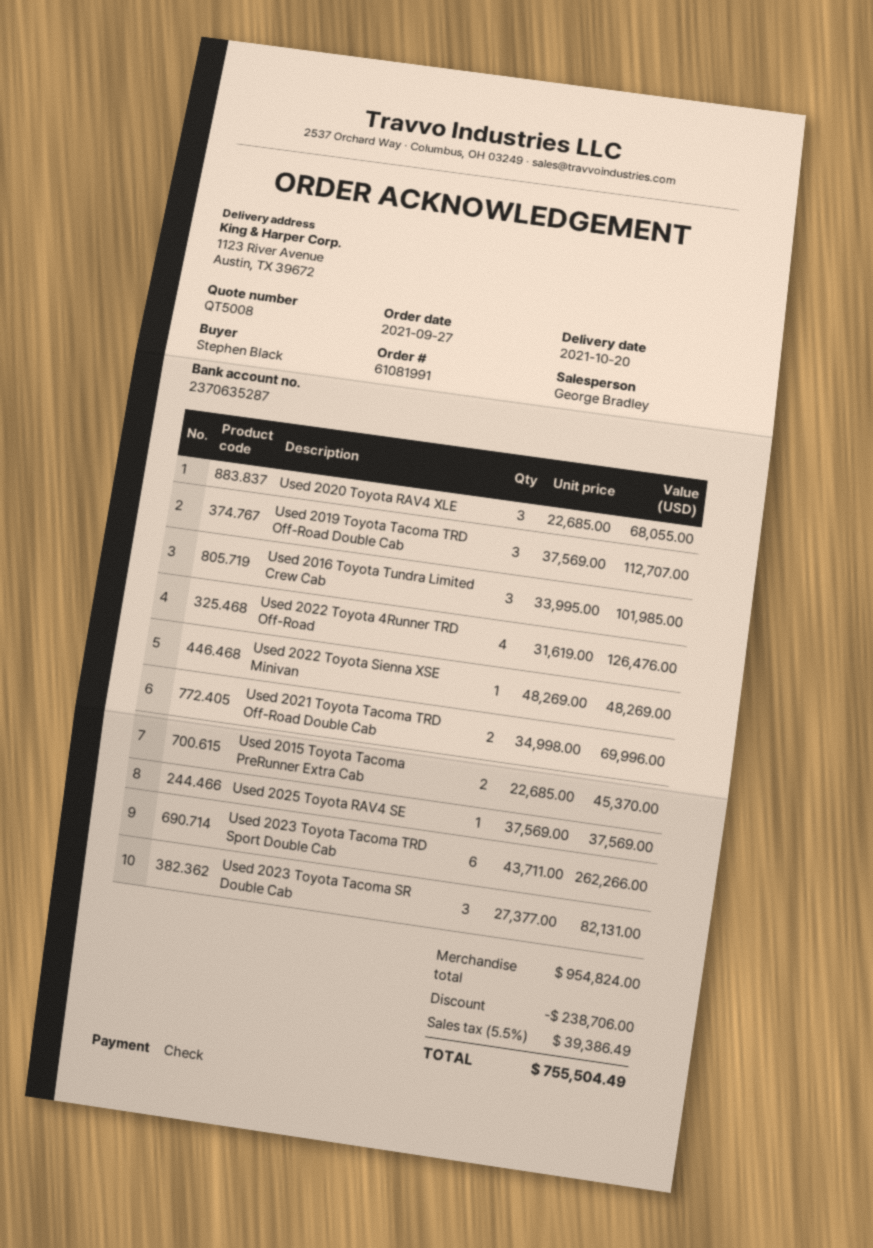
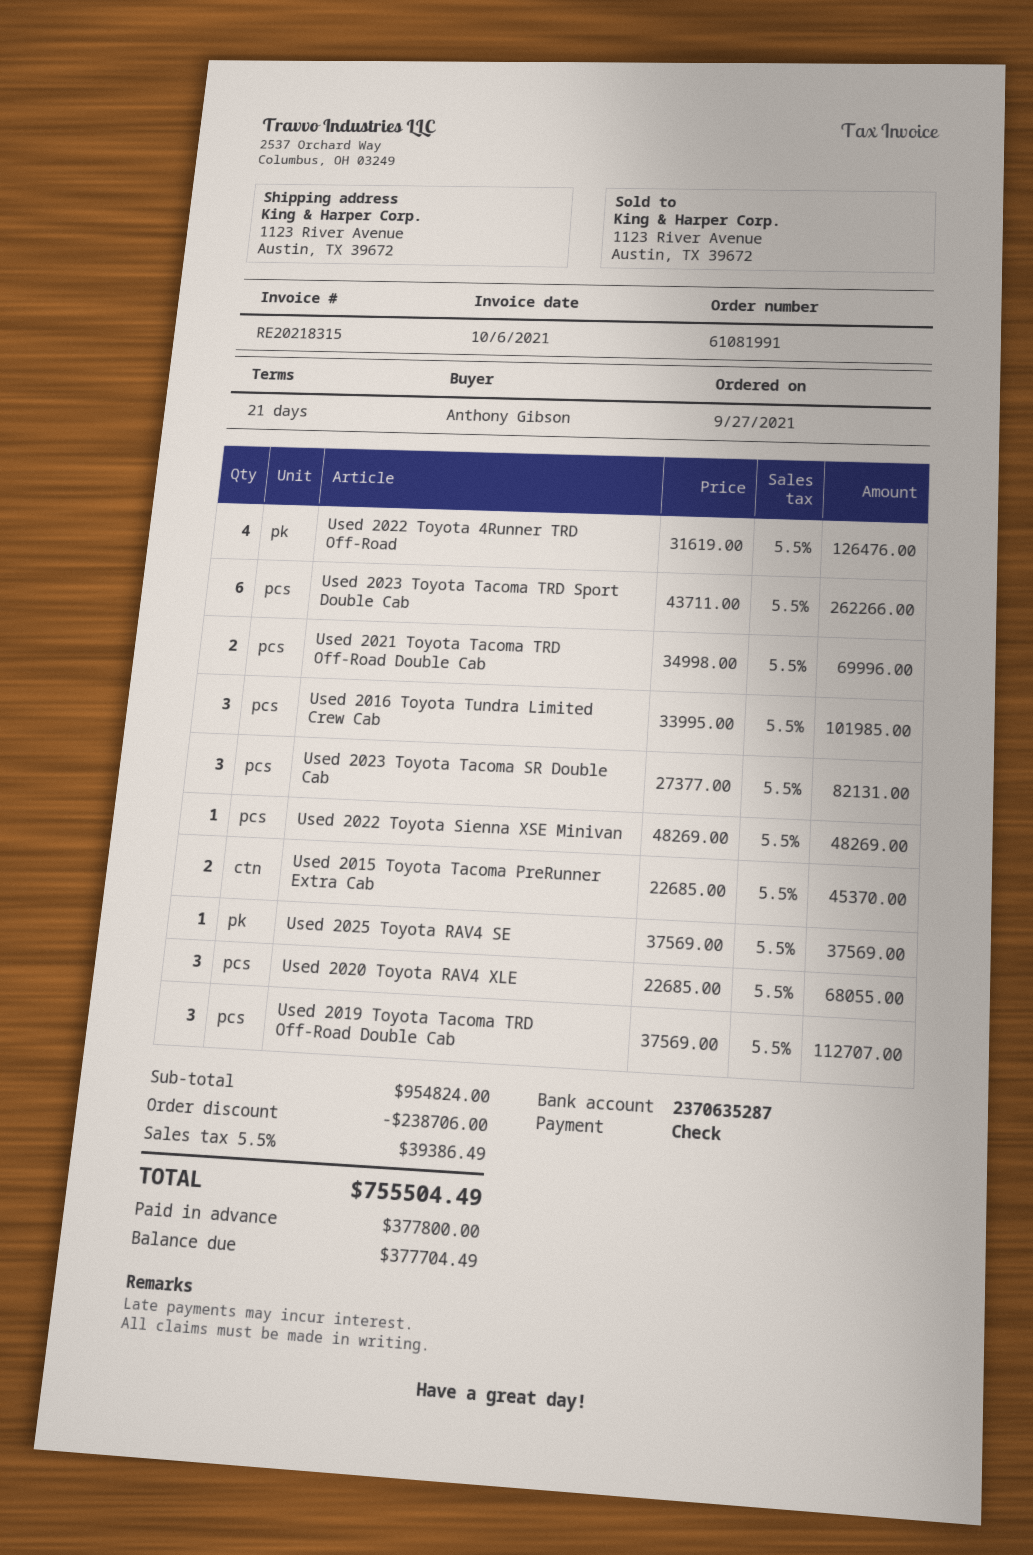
ordered by: Stephen Black -> Anthony Gibson

